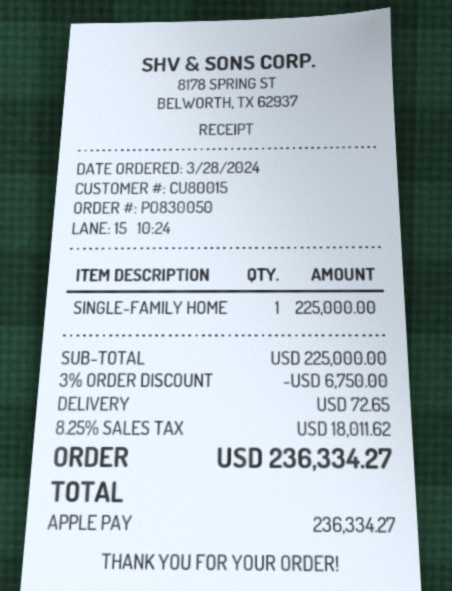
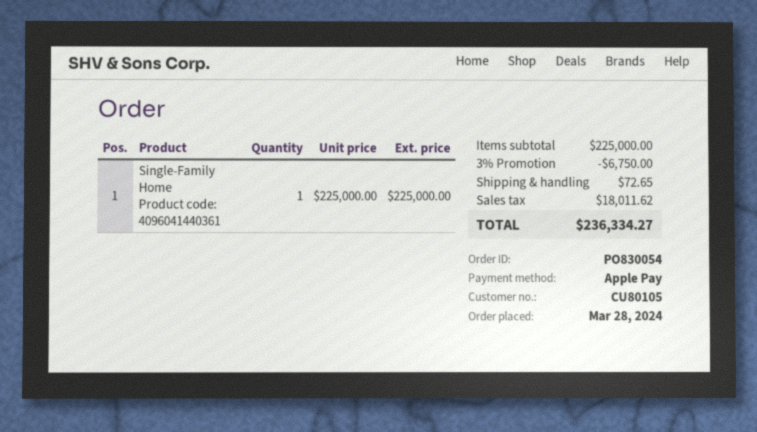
order number: PO830050 -> PO830054
customer number: CU80015 -> CU80105

